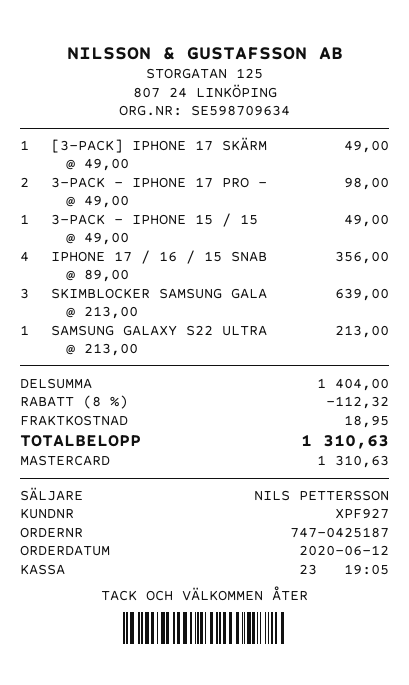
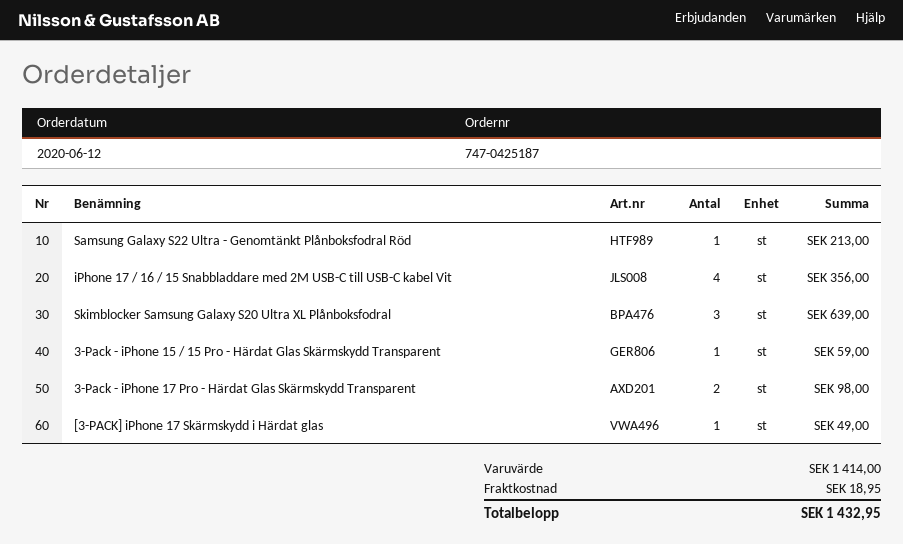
3-PACK - IPHONE 15 / 15: 1 for 49.00 -> 1 for 59.00
subtotal: 1404.00 -> 1414.00
discount: 8% = 112.32 -> none
total: 1310.63 -> 1432.95

